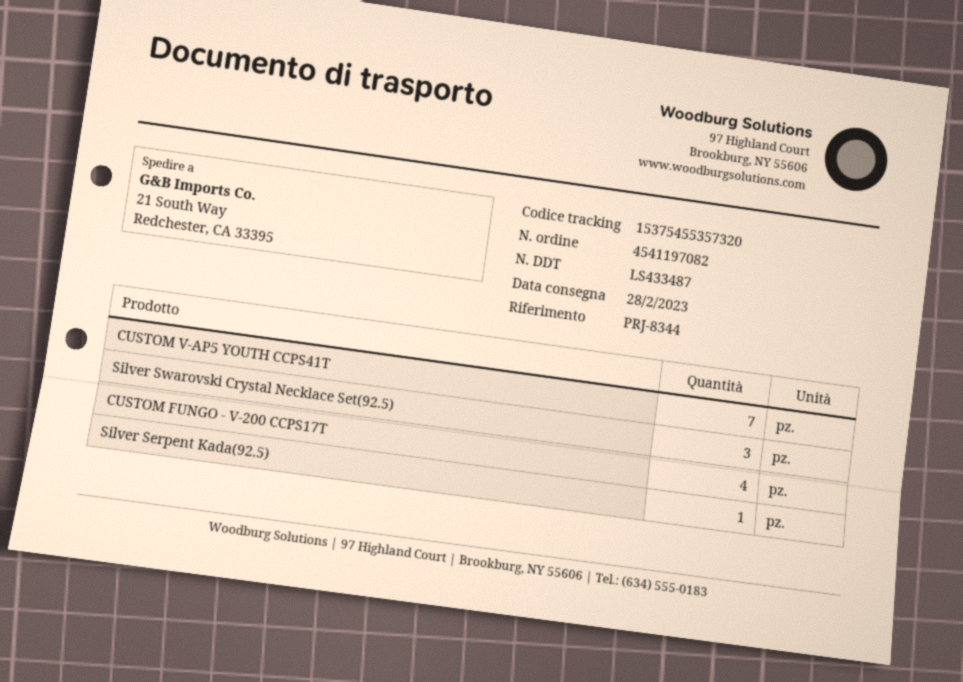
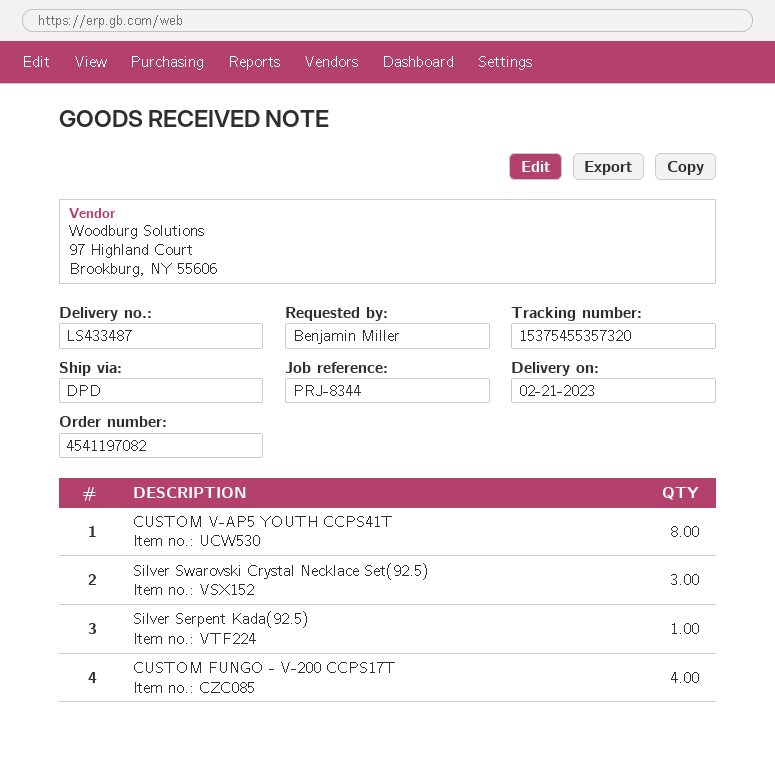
delivery date: 2023-02-28 -> 2023-02-21
CUSTOM V-AP5 YOUTH CCPS41T: 7 -> 8

